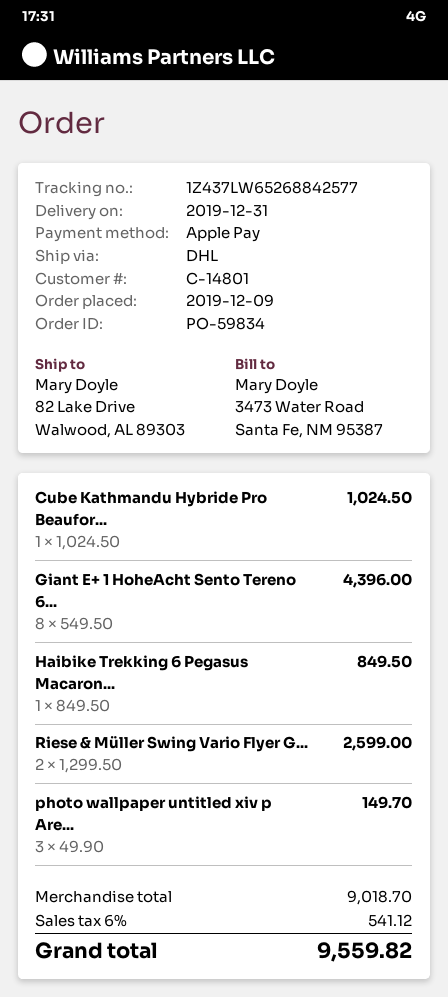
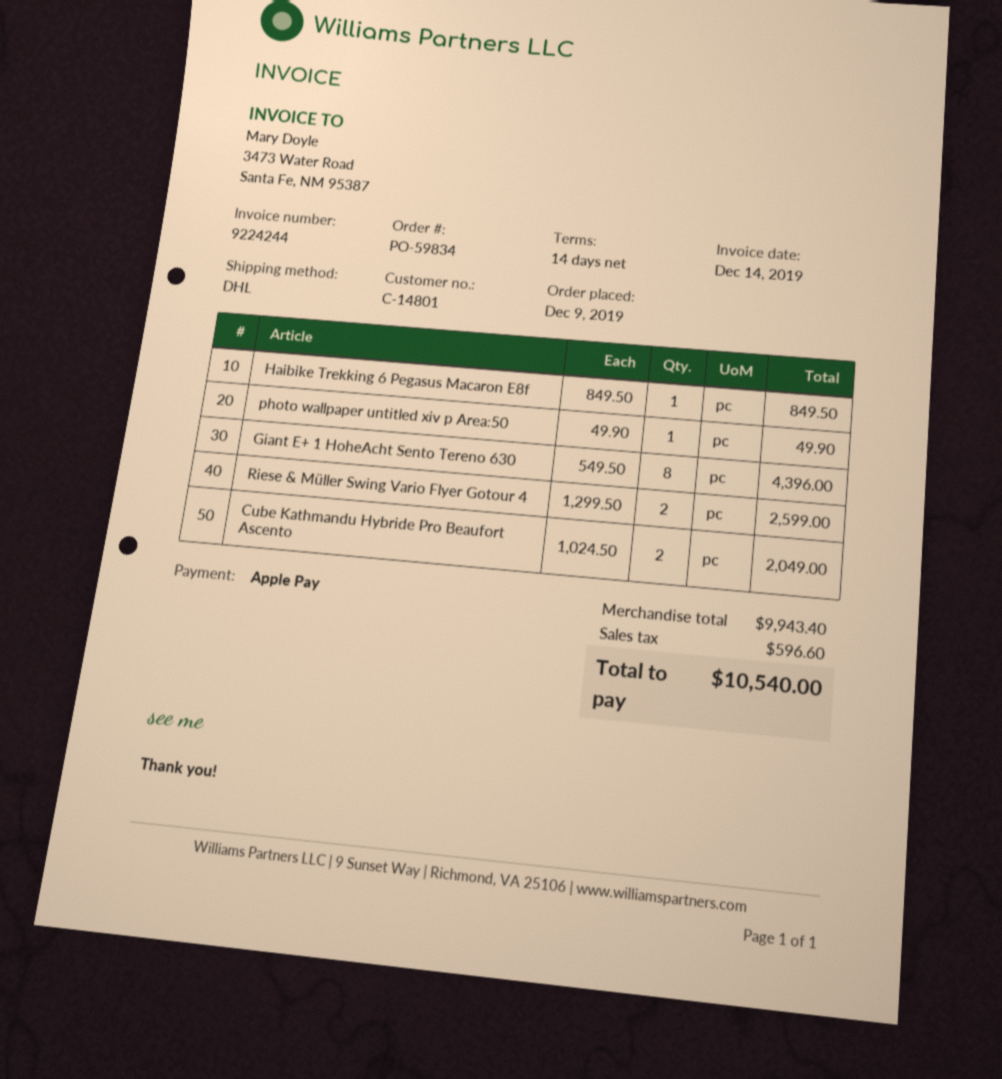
Cube Kathmandu Hybride Pro Beaufor...: 1 x 1024.50 = 1024.50 -> 2 x 1024.50 = 2049.00
photo wallpaper untitled xiv p Are...: 3 x 49.90 = 149.70 -> 1 x 49.90 = 49.90
subtotal: 9018.70 -> 9943.40
tax: 541.12 -> 596.60
total: 9559.82 -> 10540.00

